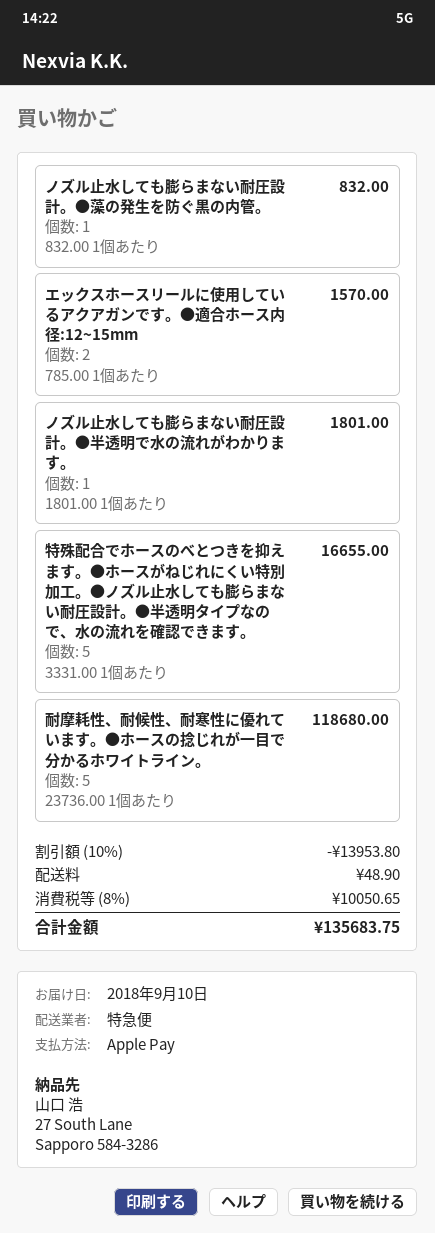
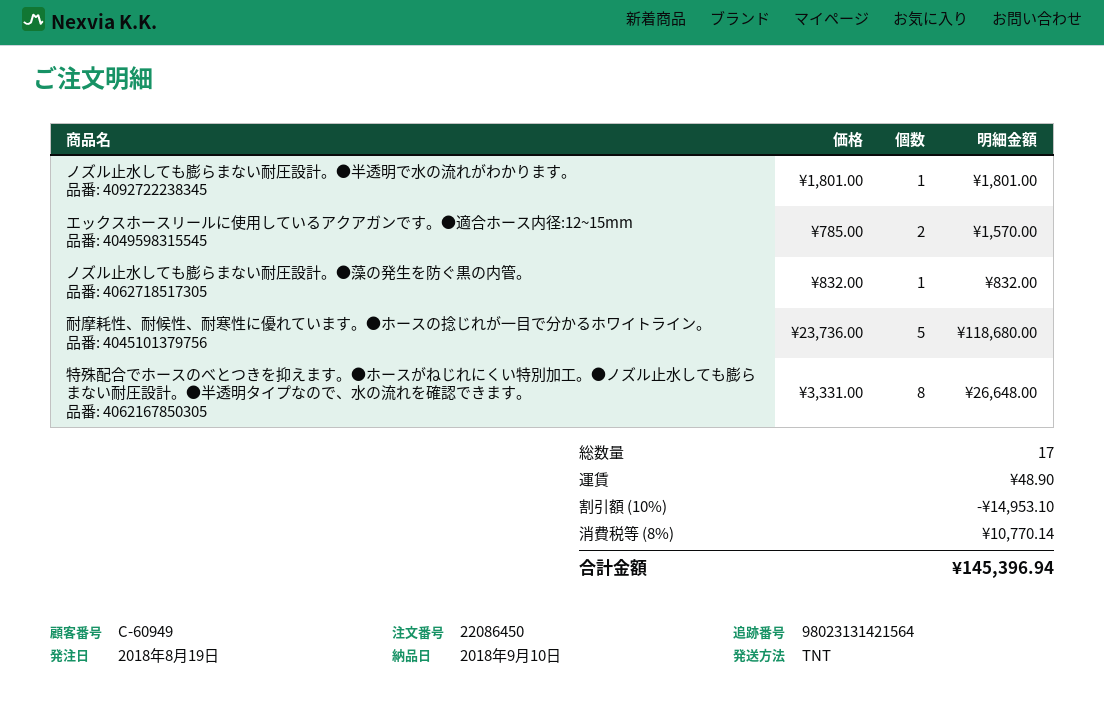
shipping method: express -> TNT
特殊配合でホースのべとつきを抑えます。●ホースがねじれにくい特別加工。●ノズル止水しても膨らまない耐圧設計。●半透明タイプなので、水の流れを確認できます。: 5 x 3331.00 = 16655.00 -> 8 x 3331.00 = 26648.00
discount: 10% = 13953.80 -> 10% = 14953.10
tax: 8% = 10050.65 -> 8% = 10770.14
total: 135683.75 -> 145396.94

